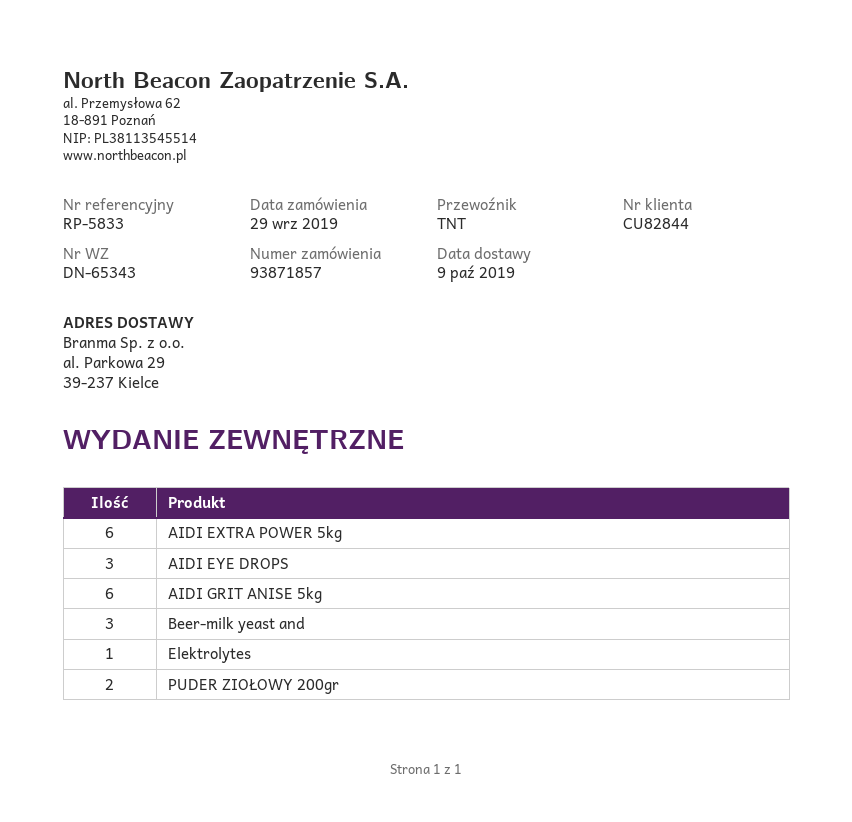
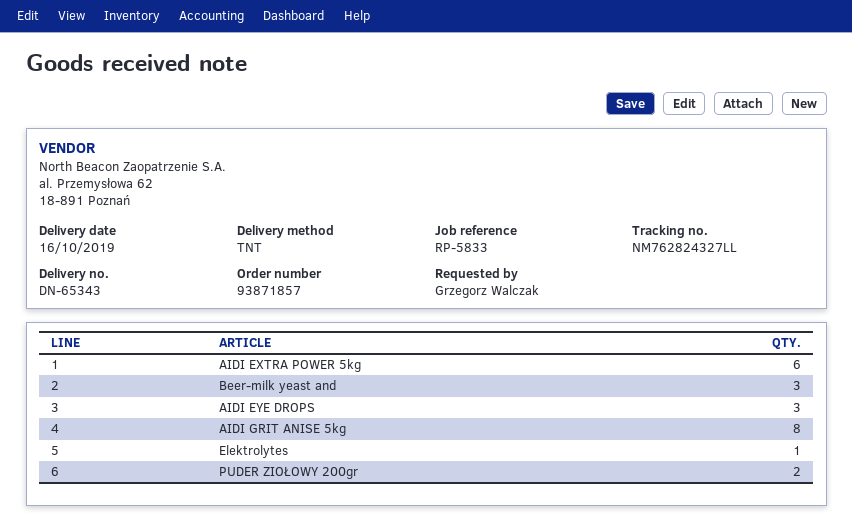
delivery date: 2019-10-09 -> 2019-10-16
AIDI GRIT ANISE 5kg: 6 -> 8

